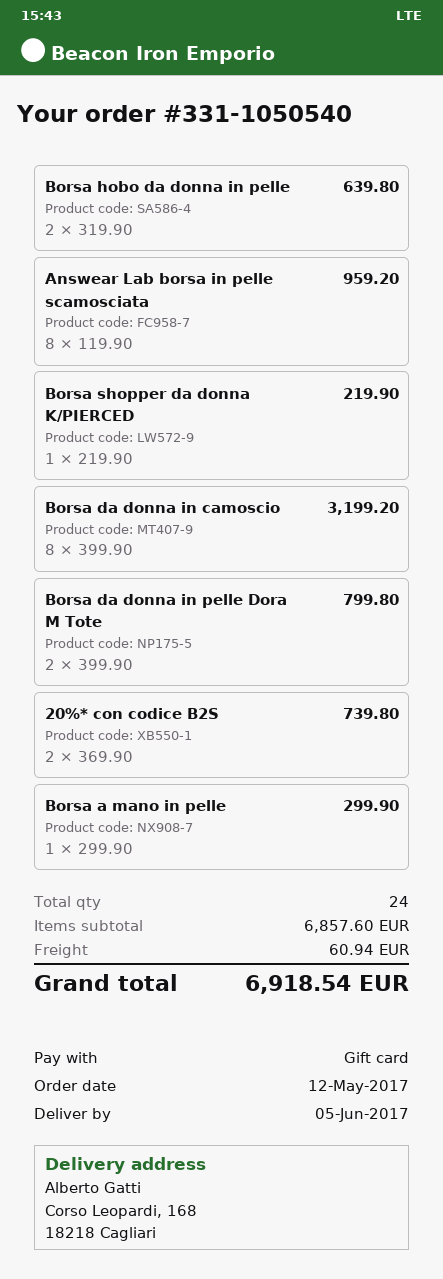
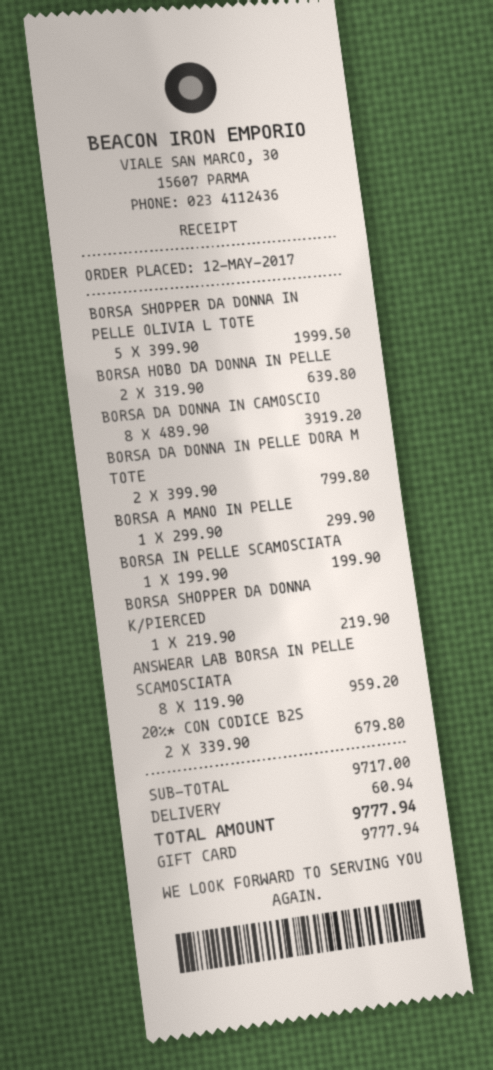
Borsa da donna in camoscio: 8 x 399.90 = 3199.20 -> 8 x 489.90 = 3919.20
20%* con codice B2S: 2 x 369.90 = 739.80 -> 2 x 339.90 = 679.80
BORSA SHOPPER DA DONNA IN PELLE OLIVIA L TOTE: none -> 5 x 399.90 = 1999.50
BORSA IN PELLE SCAMOSCIATA: none -> 1 x 199.90 = 199.90
subtotal: 6857.60 -> 9717.00
total: 6918.54 -> 9777.94

